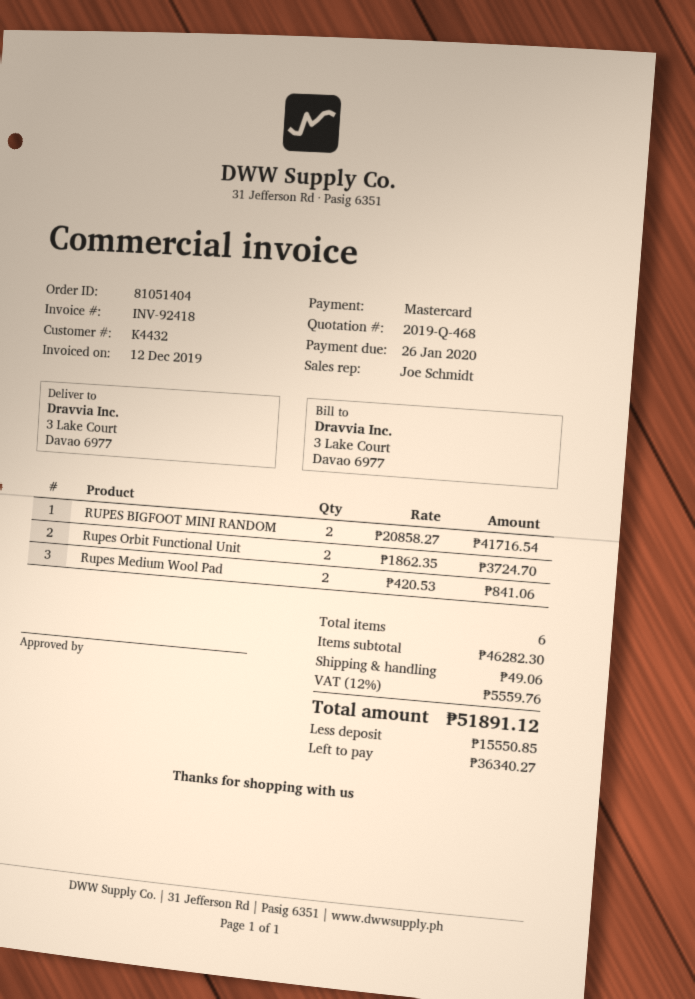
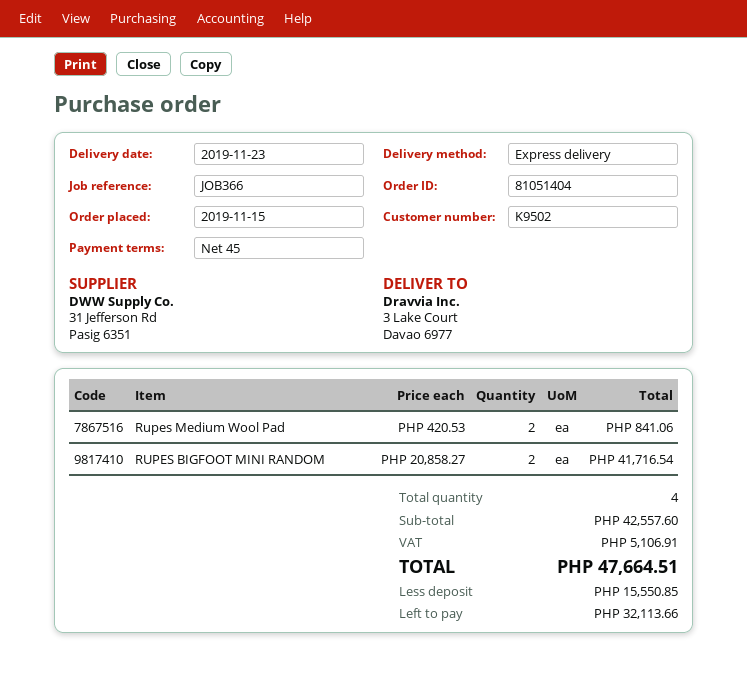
customer number: K4432 -> K9502
Rupes Orbit Functional Unit: 2 x 1862.35 = 3724.70 -> none
total quantity: 6 -> 4
subtotal: 46282.30 -> 42557.60
shipping: 49.06 -> none
tax: 5559.76 -> 5106.91
total: 51891.12 -> 47664.51
balance: 36340.27 -> 32113.66

